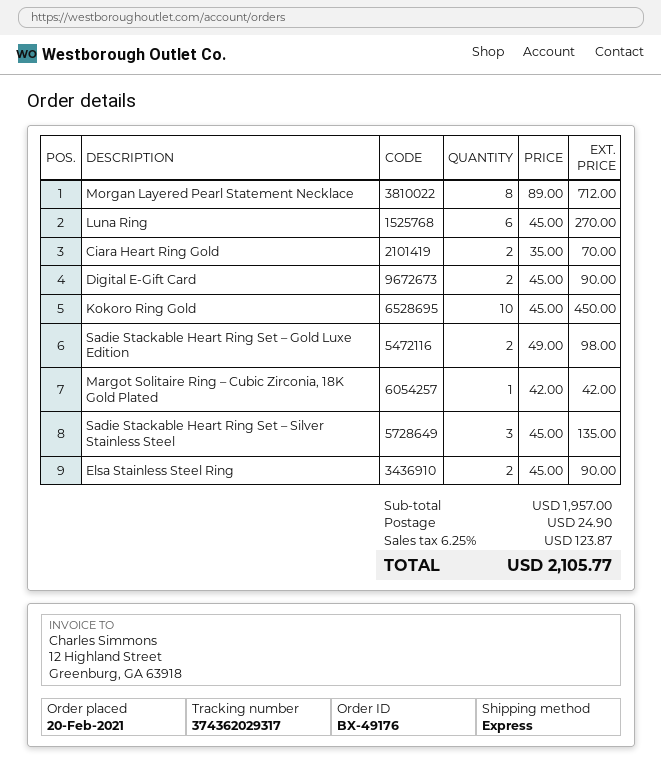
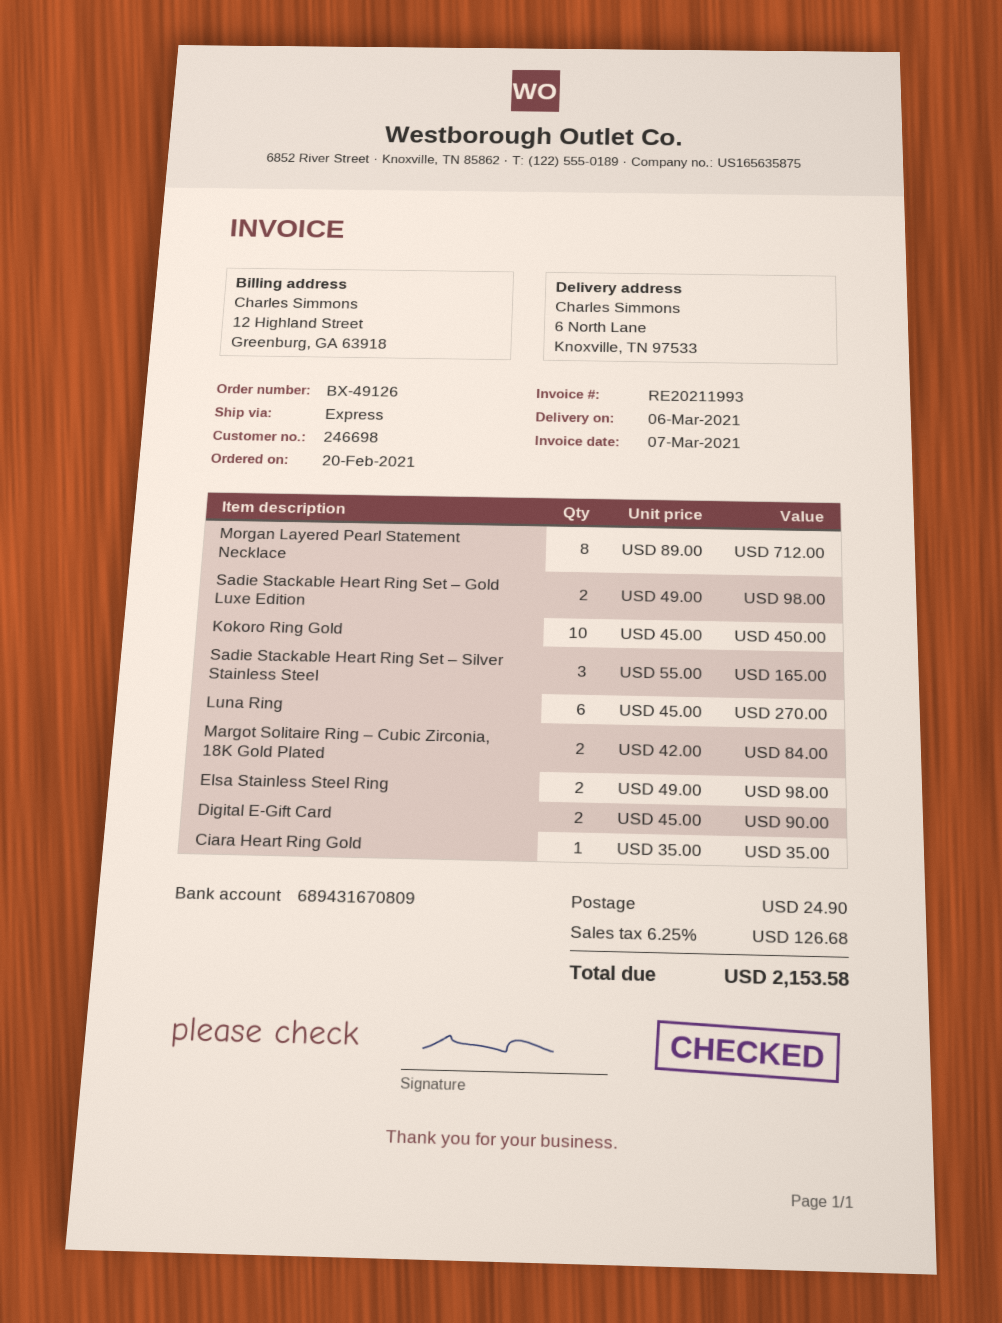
order number: BX-49176 -> BX-49126
Ciara Heart Ring Gold: 2 x 35.00 = 70.00 -> 1 x 35.00 = 35.00
Margot Solitaire Ring – Cubic Zirconia, 18K Gold Plated: 1 x 42.00 = 42.00 -> 2 x 42.00 = 84.00
Sadie Stackable Heart Ring Set – Silver Stainless Steel: 3 x 45.00 = 135.00 -> 3 x 55.00 = 165.00
Elsa Stainless Steel Ring: 2 x 45.00 = 90.00 -> 2 x 49.00 = 98.00
tax: 6.25% = 123.87 -> 6.25% = 126.68
total: 2105.77 -> 2153.58

